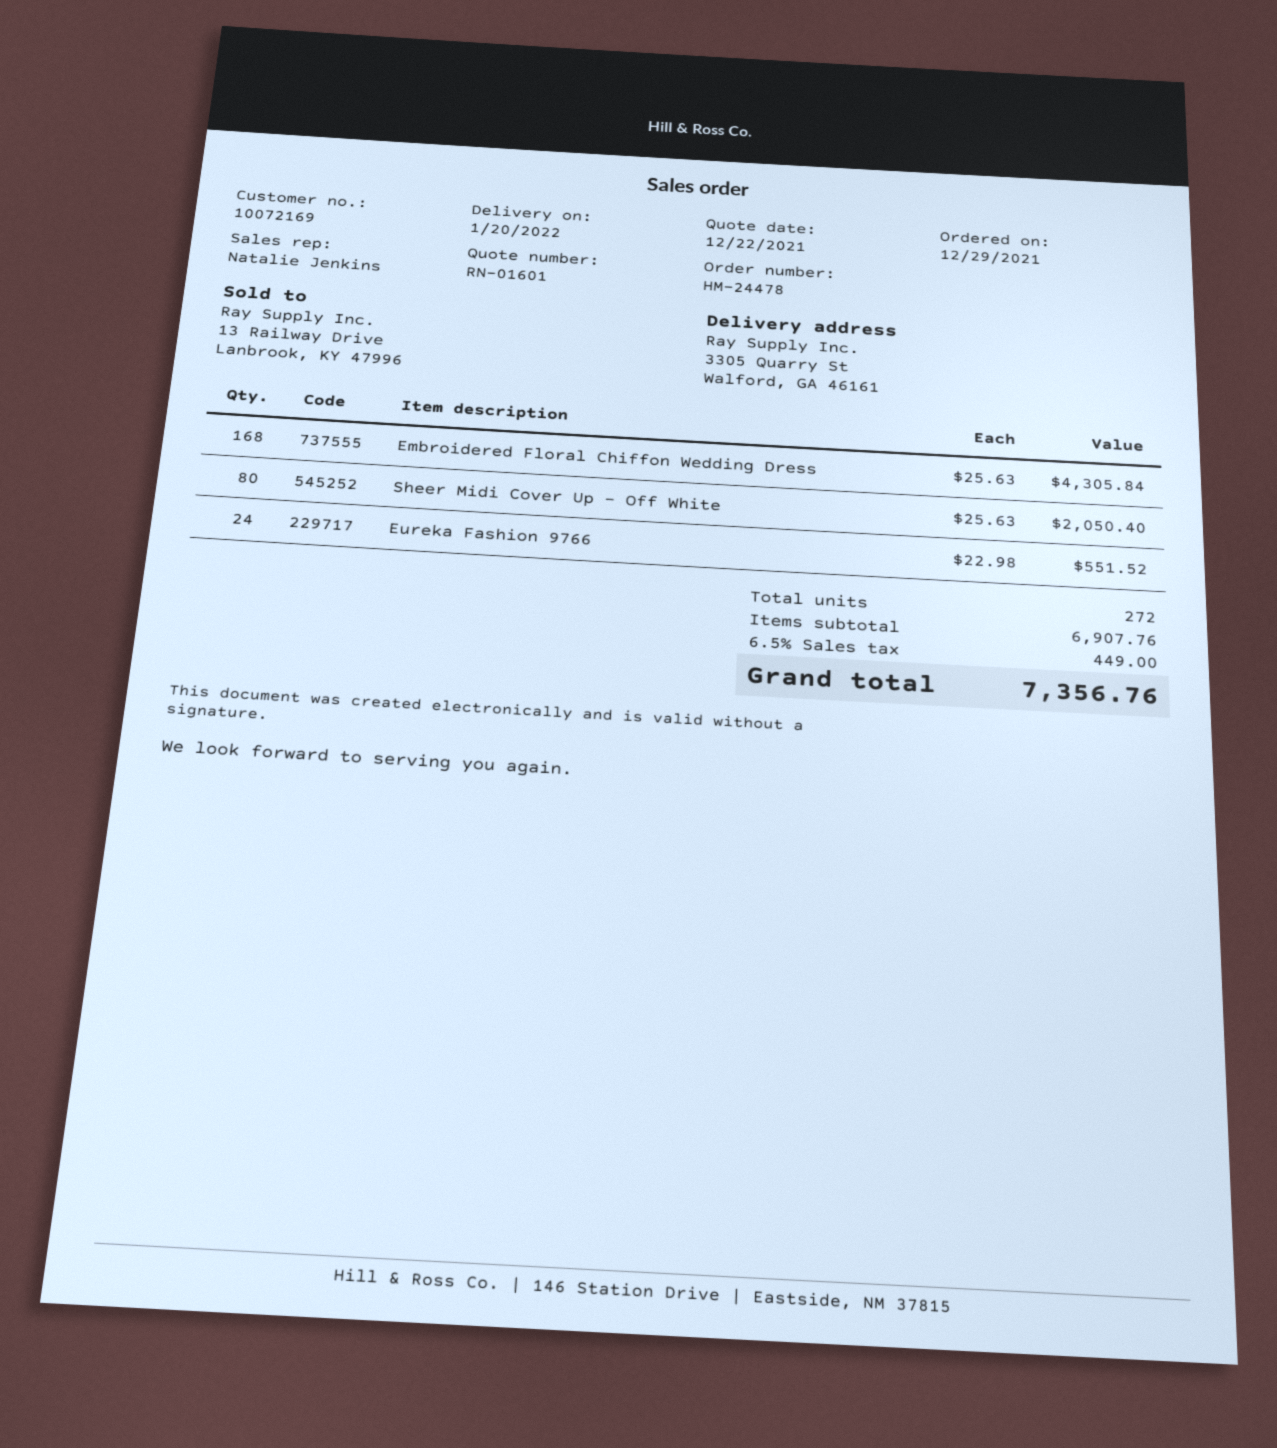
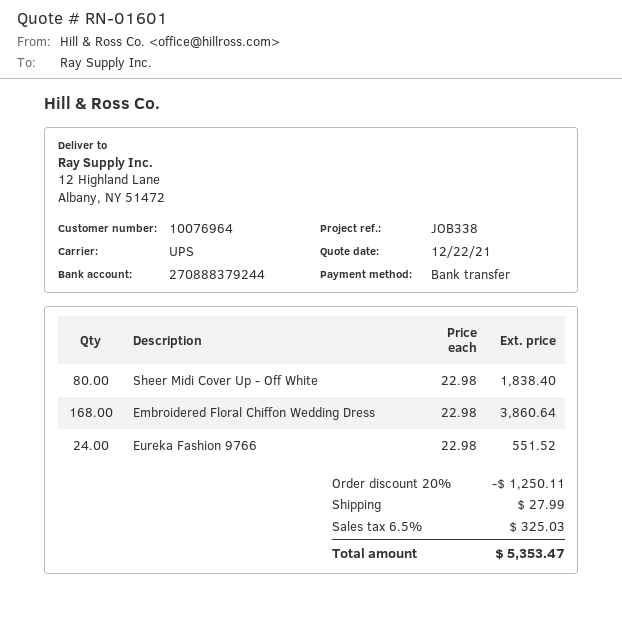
customer number: 10072169 -> 10076964
ship to: 3305 Quarry St, Walford, GA 46161 -> 12 Highland Lane, Albany, NY 51472
Embroidered Floral Chiffon Wedding Dress: 168 x 25.63 = 4305.84 -> 168 x 22.98 = 3860.64
Sheer Midi Cover Up - Off White: 80 x 25.63 = 2050.40 -> 80 x 22.98 = 1838.40
discount: none -> 20% = 1250.11
shipping: none -> 27.99
tax: 6.5% = 449.00 -> 6.5% = 325.03
total: 7356.76 -> 5353.47

